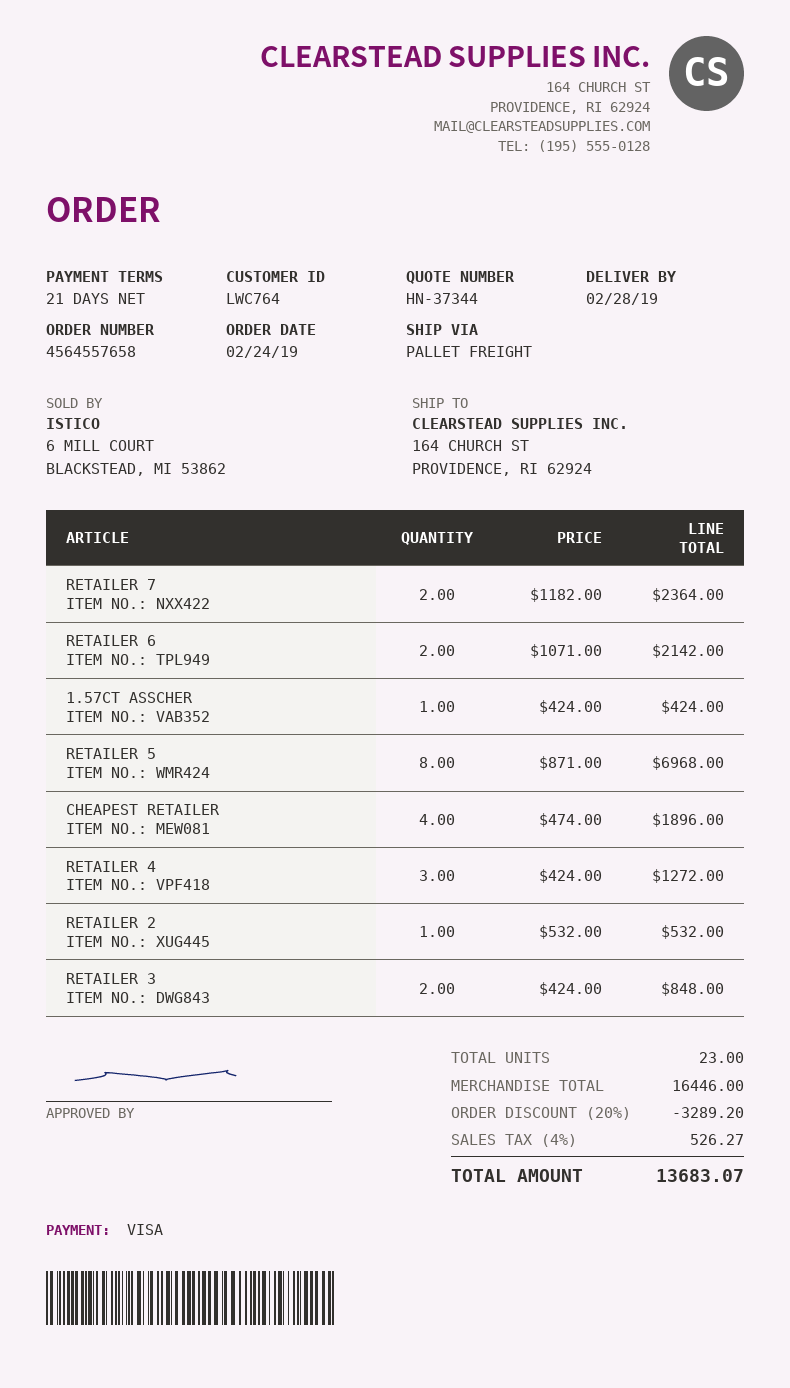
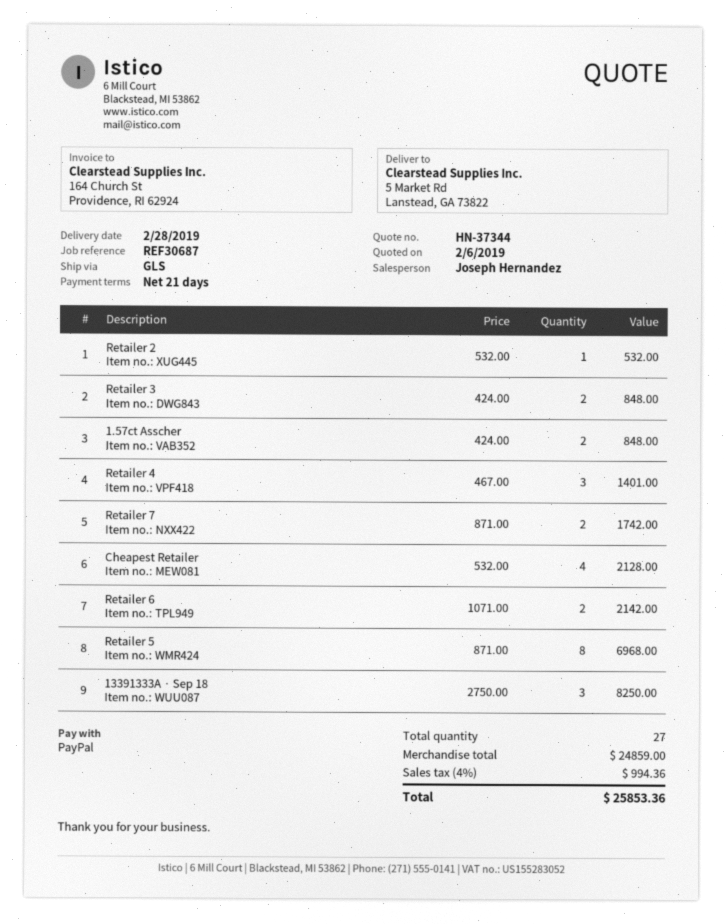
payment method: Visa -> PayPal
shipping method: pallet freight -> GLS
ship to: 164 CHURCH ST, PROVIDENCE, RI 62924 -> 5 Market Rd, Lanstead, GA 73822
RETAILER 7: 2 x 1182.00 = 2364.00 -> 2 x 871.00 = 1742.00
1.57CT ASSCHER: 1 x 424.00 = 424.00 -> 2 x 424.00 = 848.00
CHEAPEST RETAILER: 4 x 474.00 = 1896.00 -> 4 x 532.00 = 2128.00
RETAILER 4: 3 x 424.00 = 1272.00 -> 3 x 467.00 = 1401.00
13391333A · Sep 18: none -> 3 x 2750.00 = 8250.00
total quantity: 23 -> 27
subtotal: 16446.00 -> 24859.00
discount: 20% = 3289.20 -> none
tax: 4% = 526.27 -> 4% = 994.36
total: 13683.07 -> 25853.36

